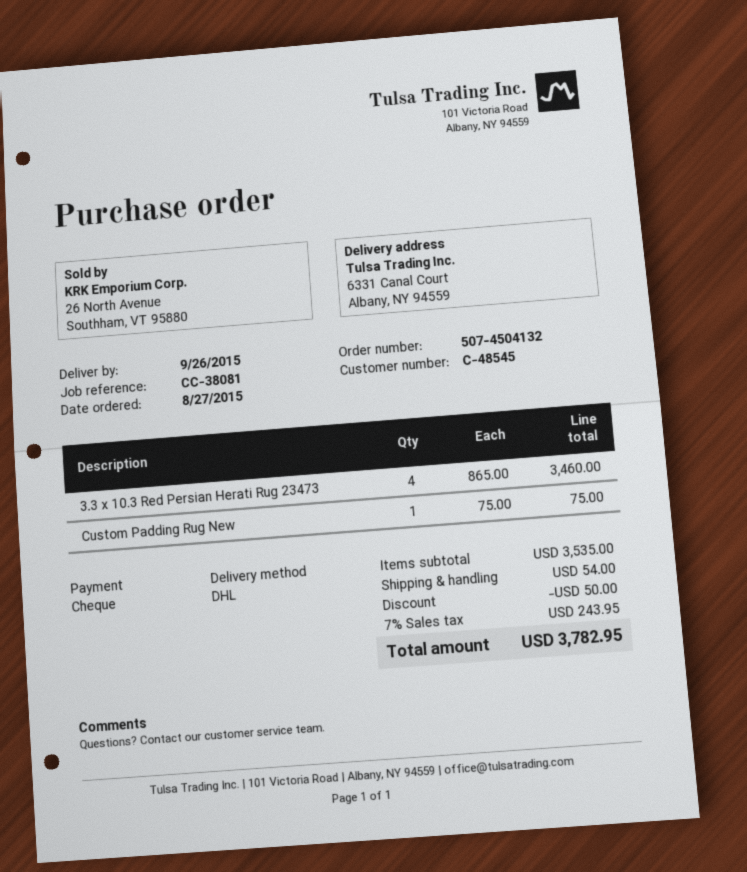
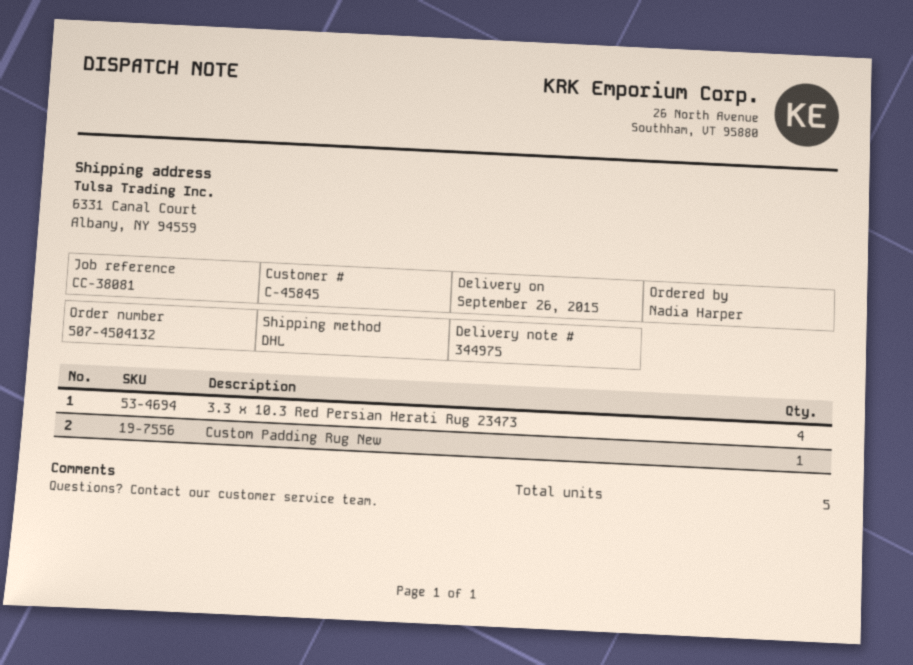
customer number: C-48545 -> C-45845

